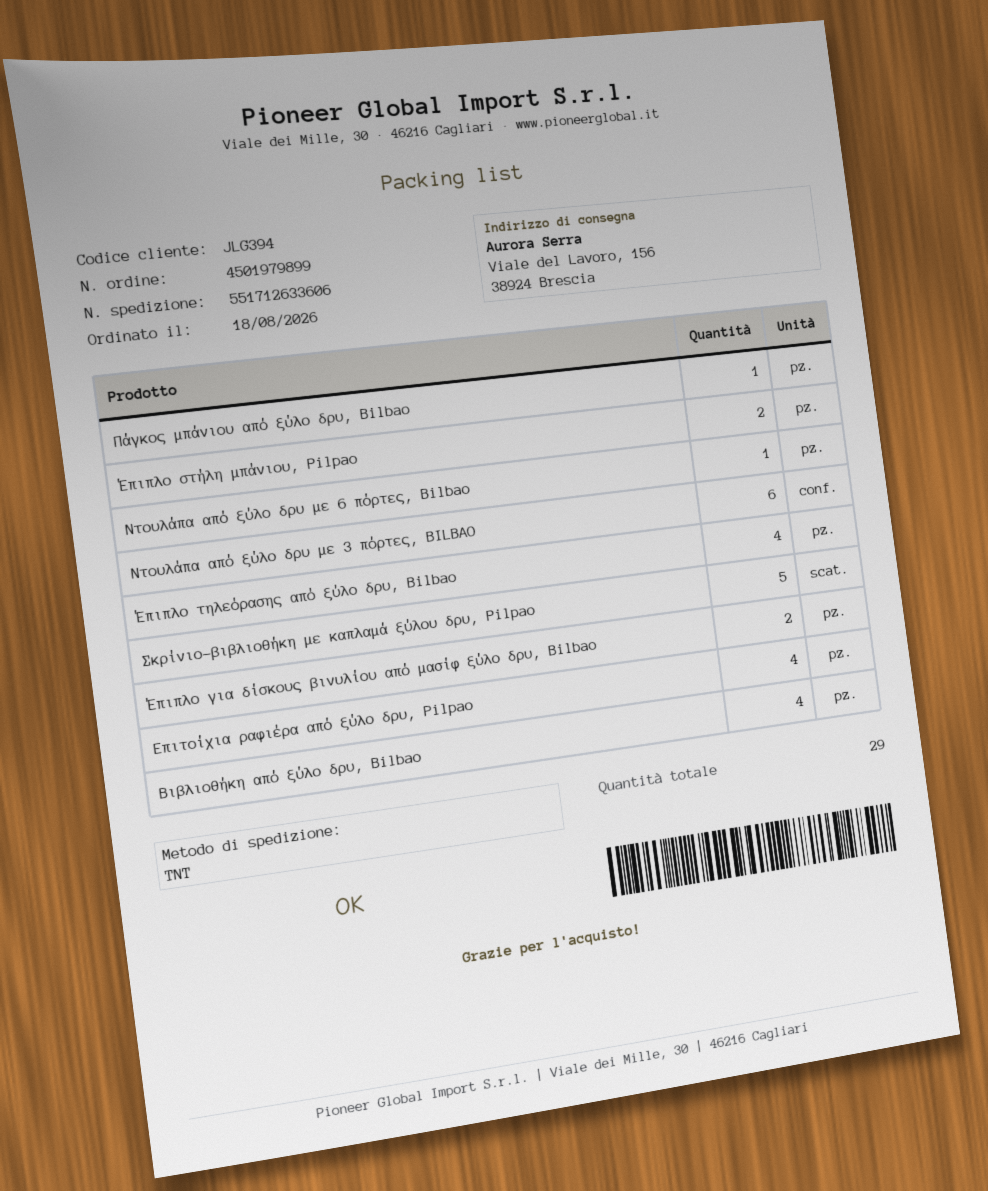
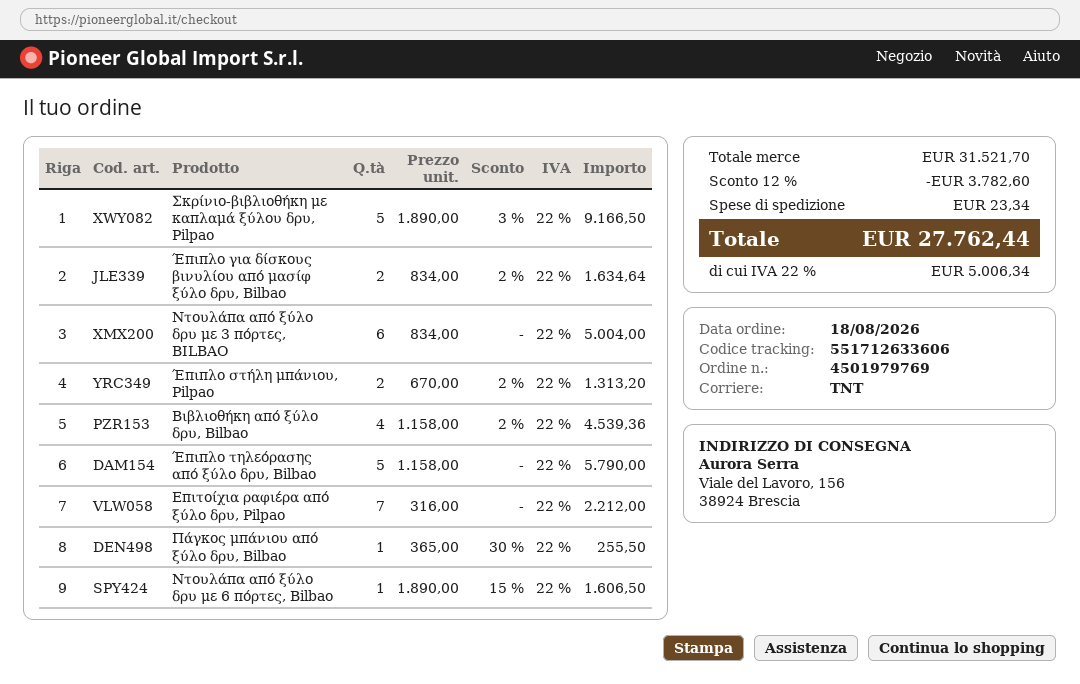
order number: 4501979899 -> 4501979769
Έπιπλο τηλεόρασης από ξύλο δρυ, Bilbao: 4 -> 5
Επιτοίχια ραφιέρα από ξύλο δρυ, Pilpao: 4 -> 7

